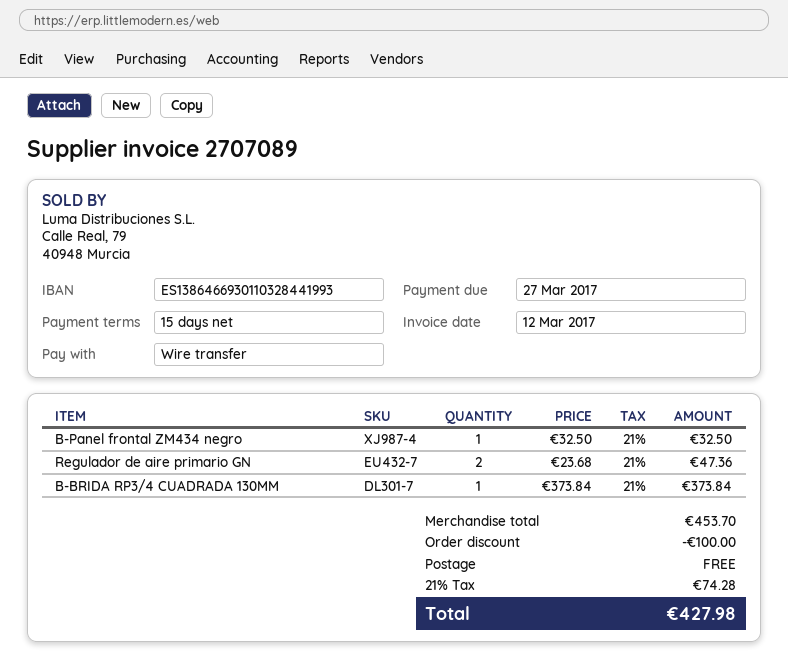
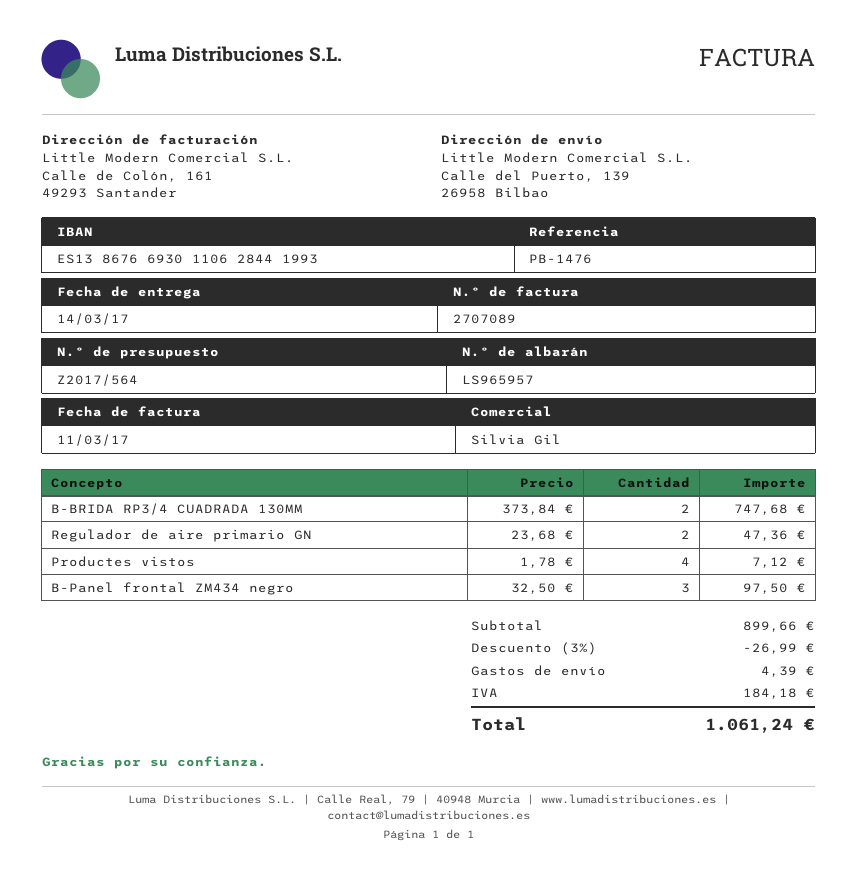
invoice date: 2017-03-12 -> 2017-03-11
bank account: ES1386466930110328441993 -> ES1386766930110628441993
B-Panel frontal ZM434 negro: 1 x 32.50 = 32.50 -> 3 x 32.50 = 97.50
B-BRIDA RP3/4 CUADRADA 130MM: 1 x 373.84 = 373.84 -> 2 x 373.84 = 747.68
Productes vistos: none -> 4 x 1.78 = 7.12
subtotal: 453.70 -> 899.66
discount: 100.00 -> 26.99
shipping: 0.00 -> 4.39
tax: 74.28 -> 184.18
total: 427.98 -> 1061.24

